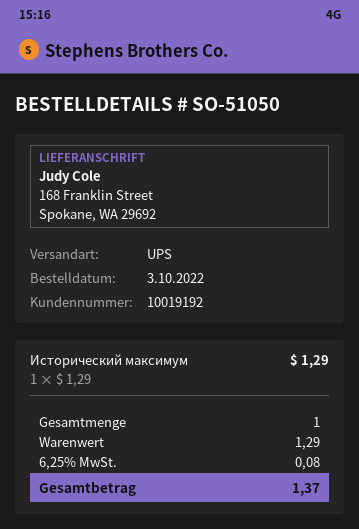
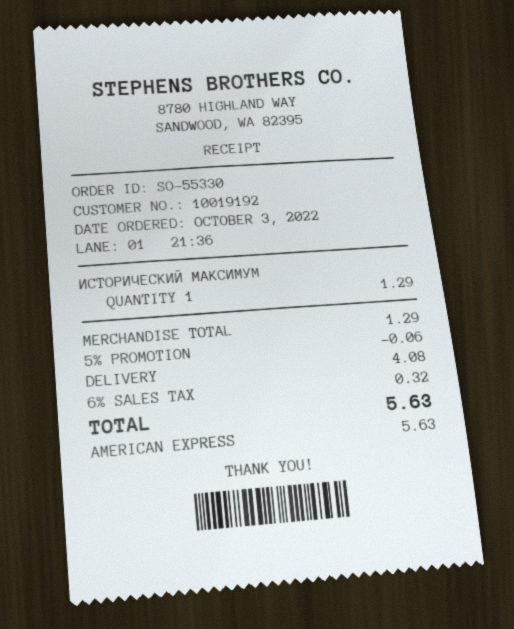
order number: SO-51050 -> SO-55330
discount: none -> 5% = 0.06
shipping: none -> 4.08
tax: 6.25% = 0.08 -> 6% = 0.32
total: 1.37 -> 5.63

